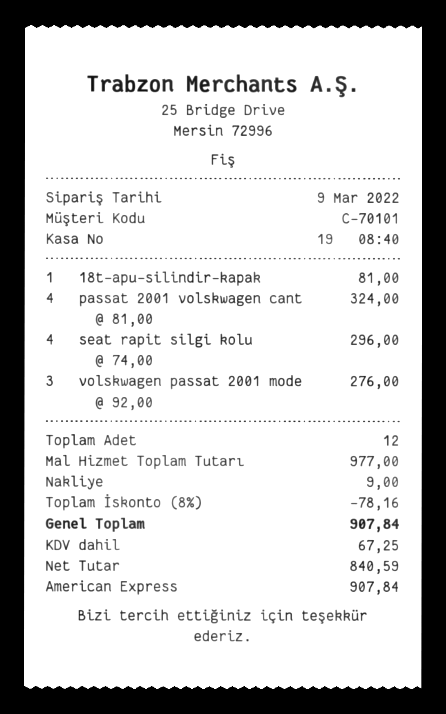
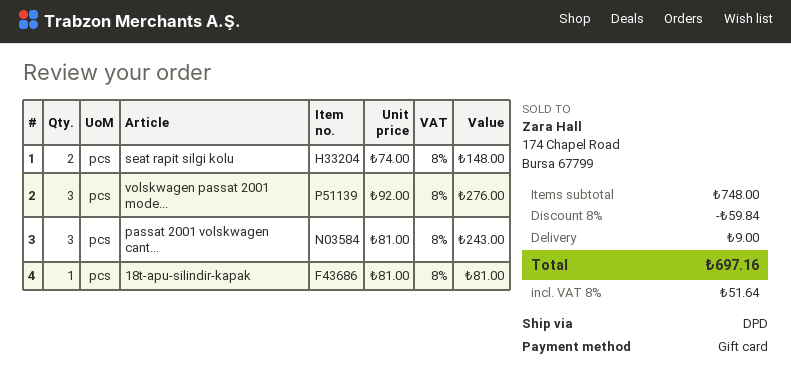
payment method: American Express -> gift card
passat 2001 volskwagen cant: 4 x 81.00 = 324.00 -> 3 x 81.00 = 243.00
seat rapit silgi kolu: 4 x 74.00 = 296.00 -> 2 x 74.00 = 148.00
subtotal: 977.00 -> 748.00
discount: 8% = 78.16 -> 8% = 59.84
tax: 67.25 -> 51.64
total: 907.84 -> 697.16

